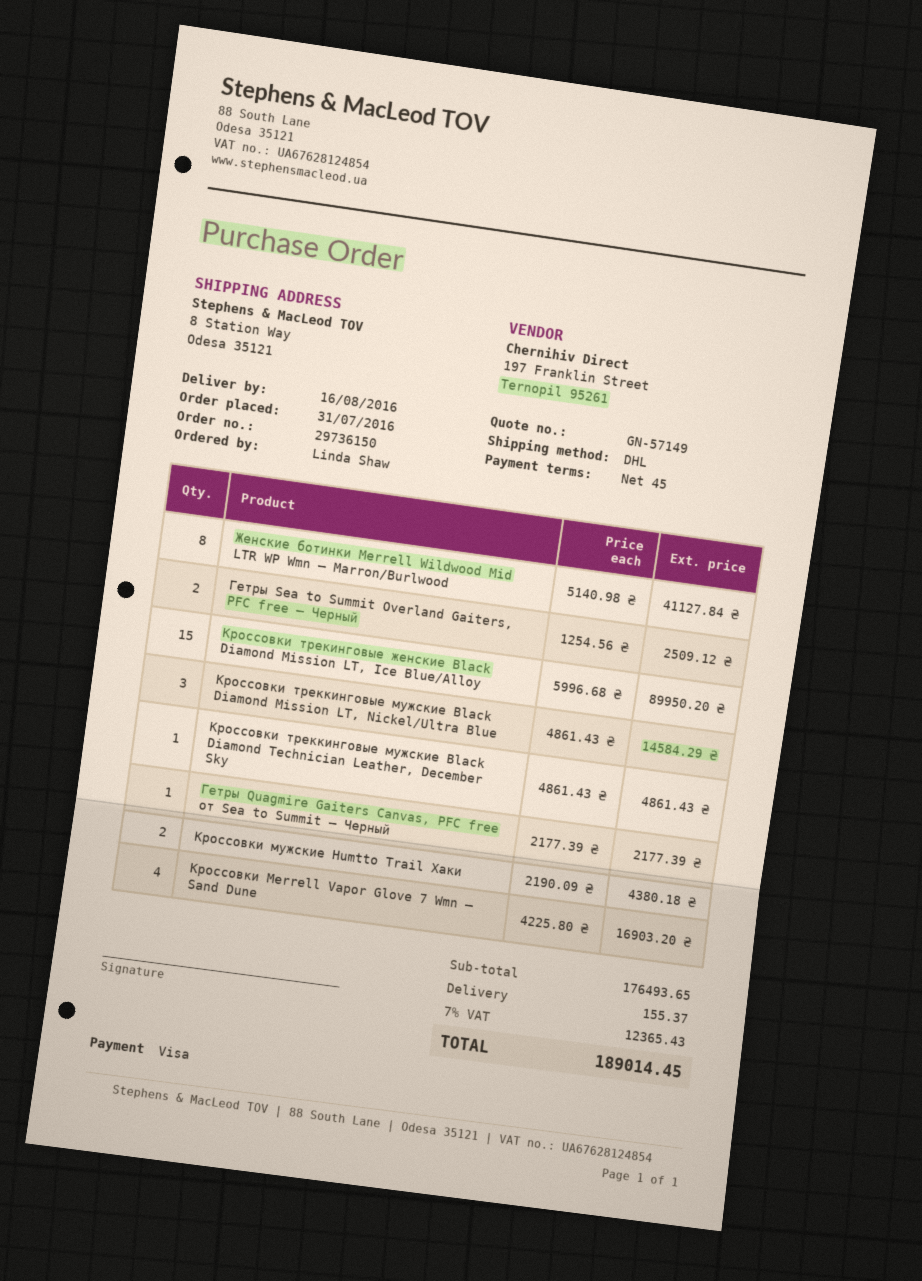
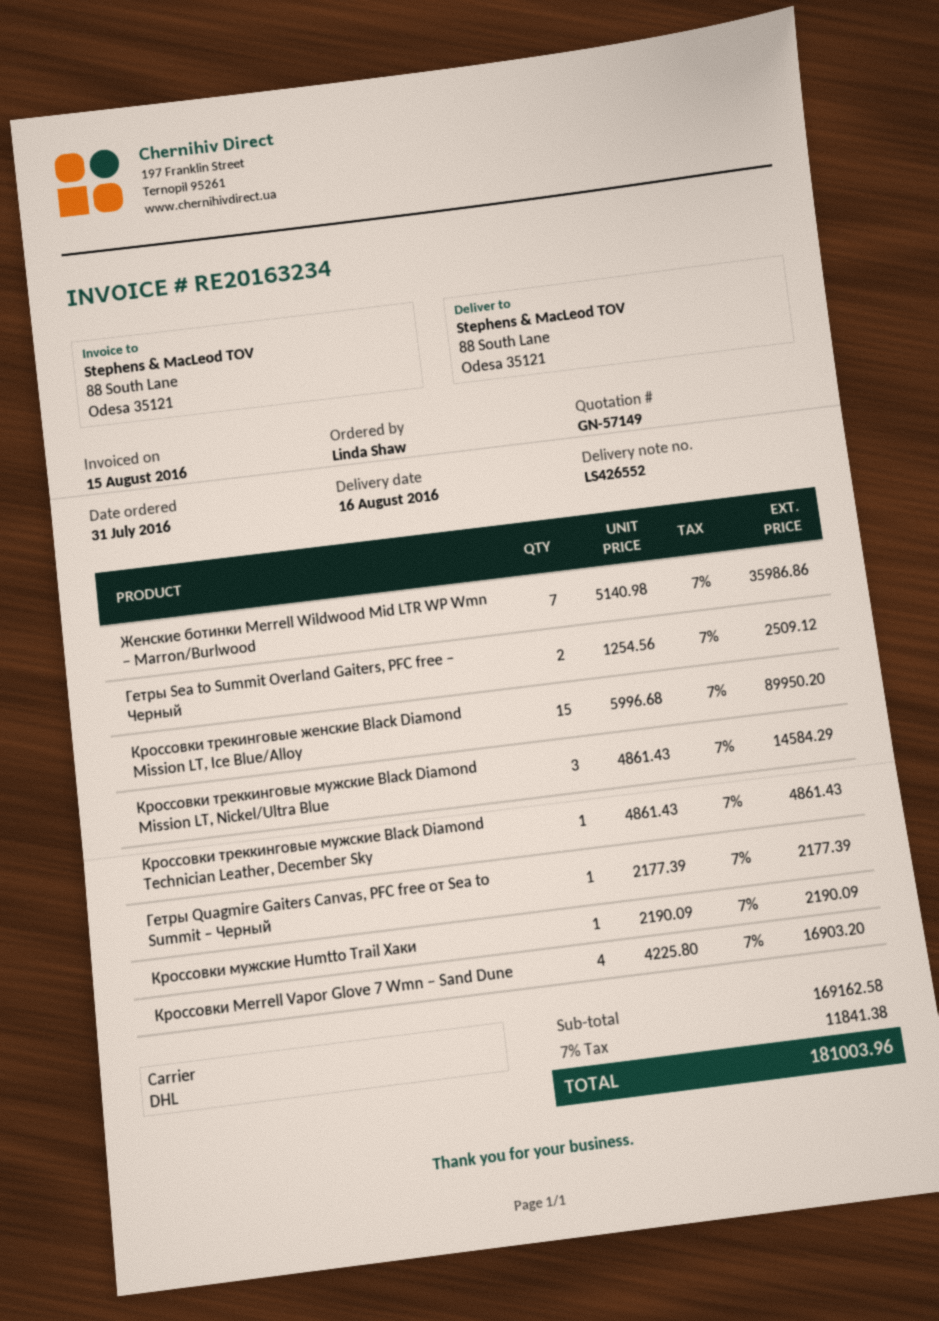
ship to: 8 Station Way, Odesa 35121 -> 88 South Lane, Odesa 35121
Женские ботинки Merrell Wildwood Mid LTR WP Wmn – Marron/Burlwood: 8 x 5140.98 = 41127.84 -> 7 x 5140.98 = 35986.86
Кроссовки мужские Humtto Trail Хаки: 2 x 2190.09 = 4380.18 -> 1 x 2190.09 = 2190.09
subtotal: 176493.65 -> 169162.58
shipping: 155.37 -> none
tax: 7% = 12365.43 -> 7% = 11841.38
total: 189014.45 -> 181003.96

